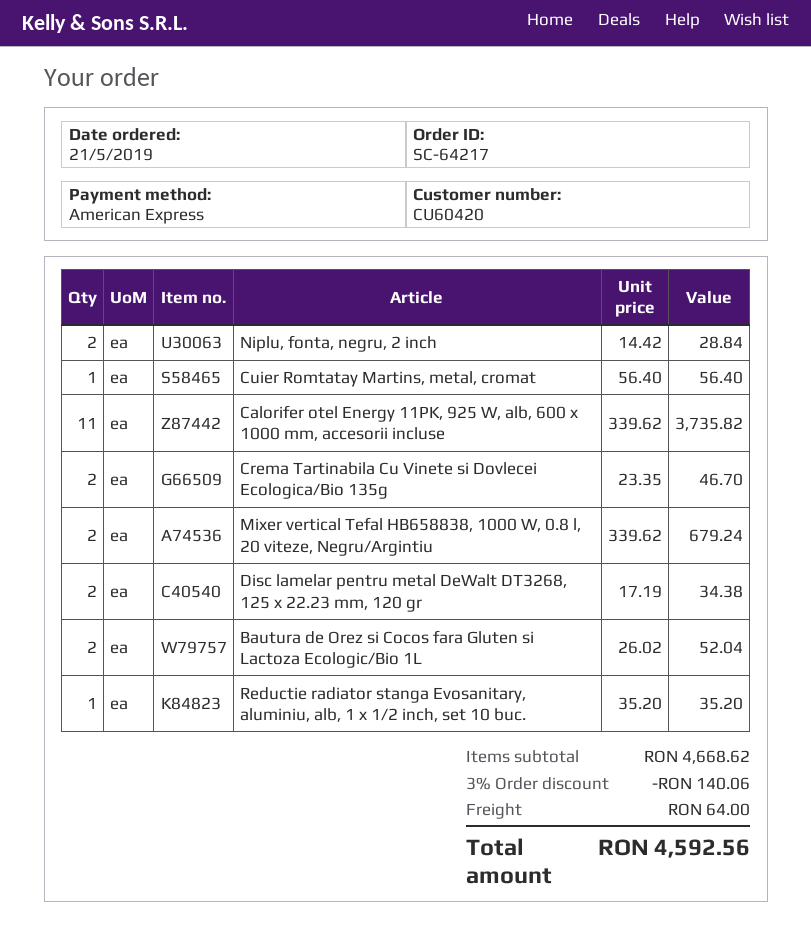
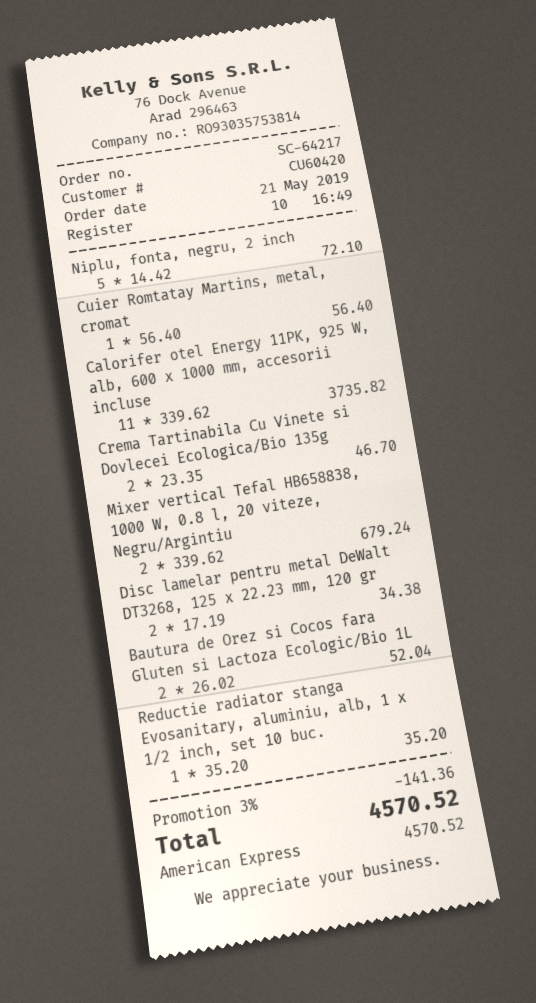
Niplu, fonta, negru, 2 inch: 2 x 14.42 = 28.84 -> 5 x 14.42 = 72.10
discount: 3% = 140.06 -> 3% = 141.36
shipping: 64.00 -> none
total: 4592.56 -> 4570.52

